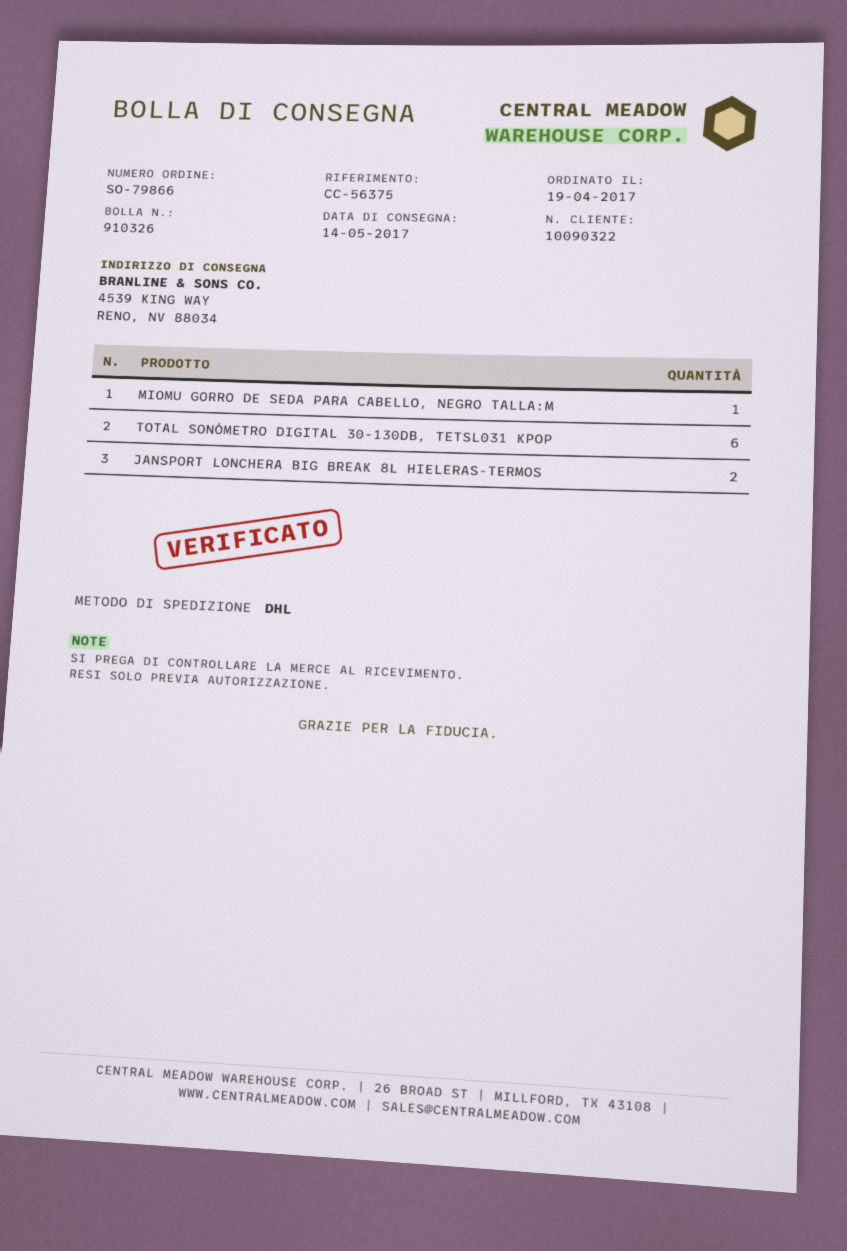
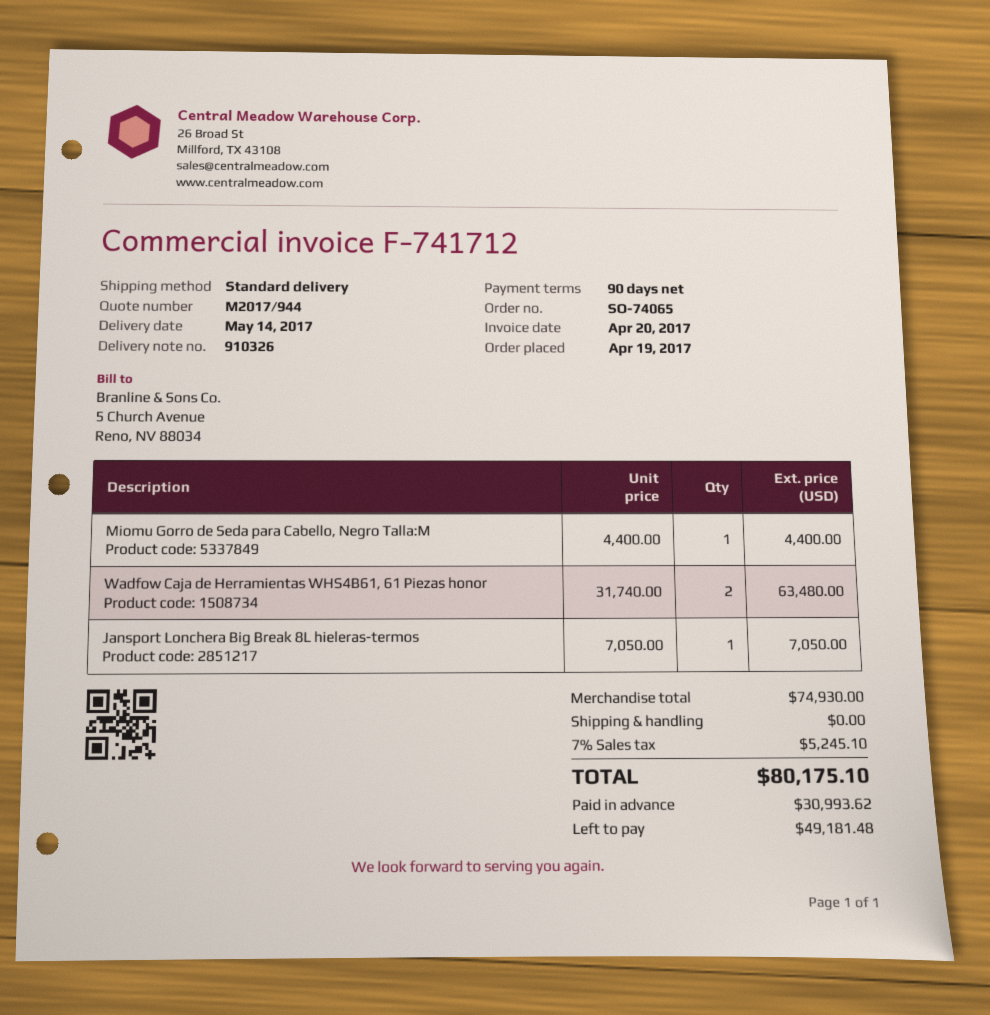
order number: SO-79866 -> SO-74065
shipping method: DHL -> standard
TOTAL SONÓMETRO DIGITAL 30-130DB, TETSL031 KPOP: 6 -> none
JANSPORT LONCHERA BIG BREAK 8L HIELERAS-TERMOS: 2 -> 1
Wadfow Caja de Herramientas WHS4B61, 61 Piezas honor: none -> 2

